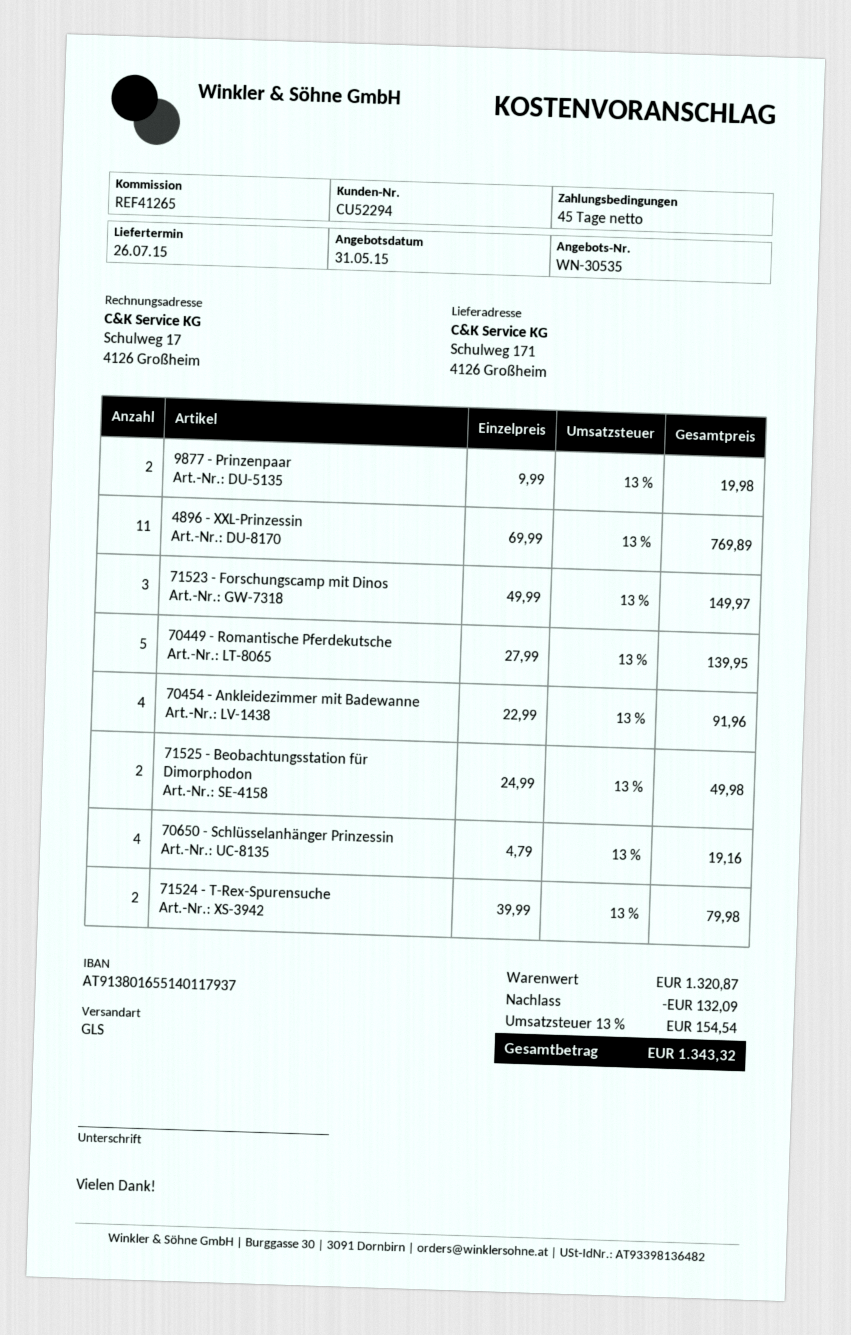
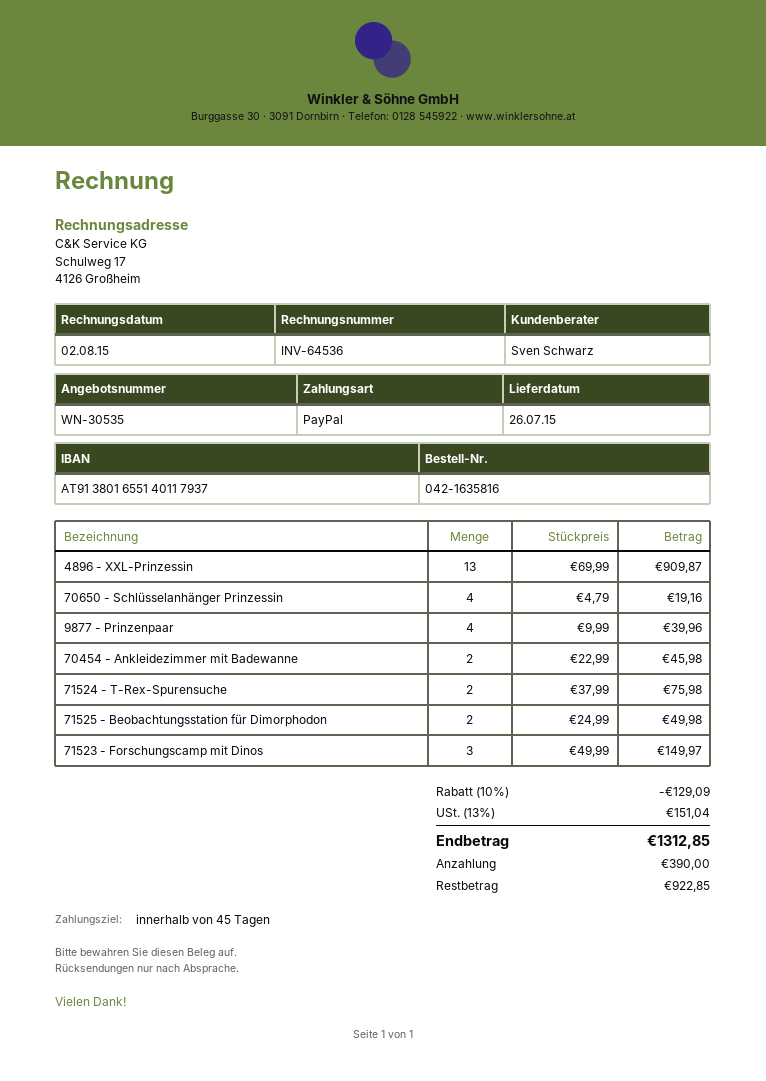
9877 - Prinzenpaar: 2 x 9.99 = 19.98 -> 4 x 9.99 = 39.96
4896 - XXL-Prinzessin: 11 x 69.99 = 769.89 -> 13 x 69.99 = 909.87
70449 - Romantische Pferdekutsche: 5 x 27.99 = 139.95 -> none
70454 - Ankleidezimmer mit Badewanne: 4 x 22.99 = 91.96 -> 2 x 22.99 = 45.98
71524 - T-Rex-Spurensuche: 2 x 39.99 = 79.98 -> 2 x 37.99 = 75.98
discount: 132.09 -> 129.09
tax: 13% = 154.54 -> 13% = 151.04
total: 1343.32 -> 1312.85

